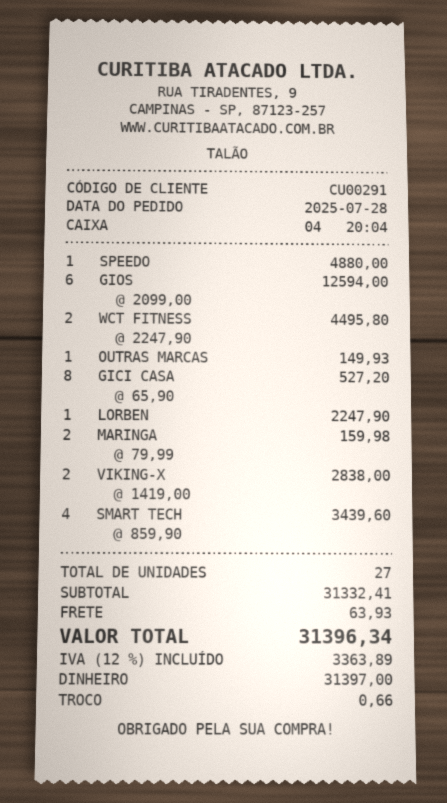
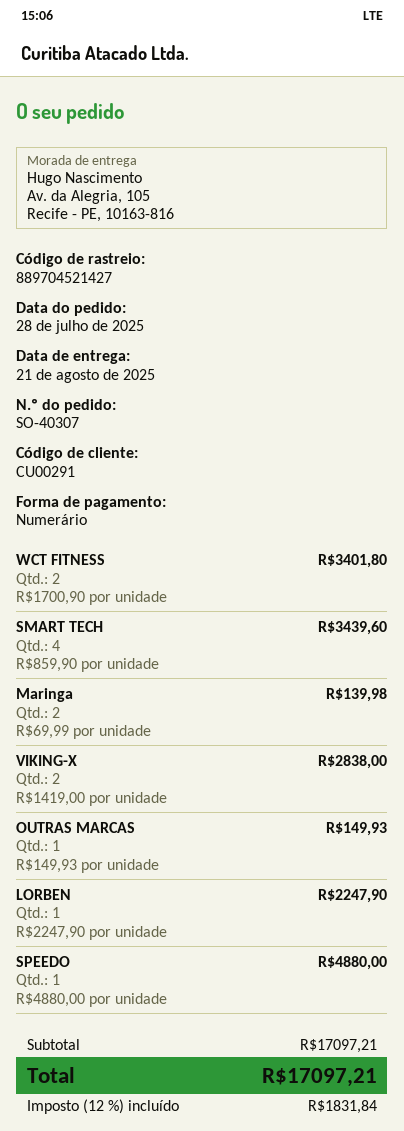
GIOS: 6 x 2099.00 = 12594.00 -> none
WCT FITNESS: 2 x 2247.90 = 4495.80 -> 2 x 1700.90 = 3401.80
GICI CASA: 8 x 65.90 = 527.20 -> none
MARINGA: 2 x 79.99 = 159.98 -> 2 x 69.99 = 139.98
subtotal: 31332.41 -> 17097.21
shipping: 63.93 -> none
tax: 12% = 3363.89 -> 12% = 1831.84
total: 31396.34 -> 17097.21

